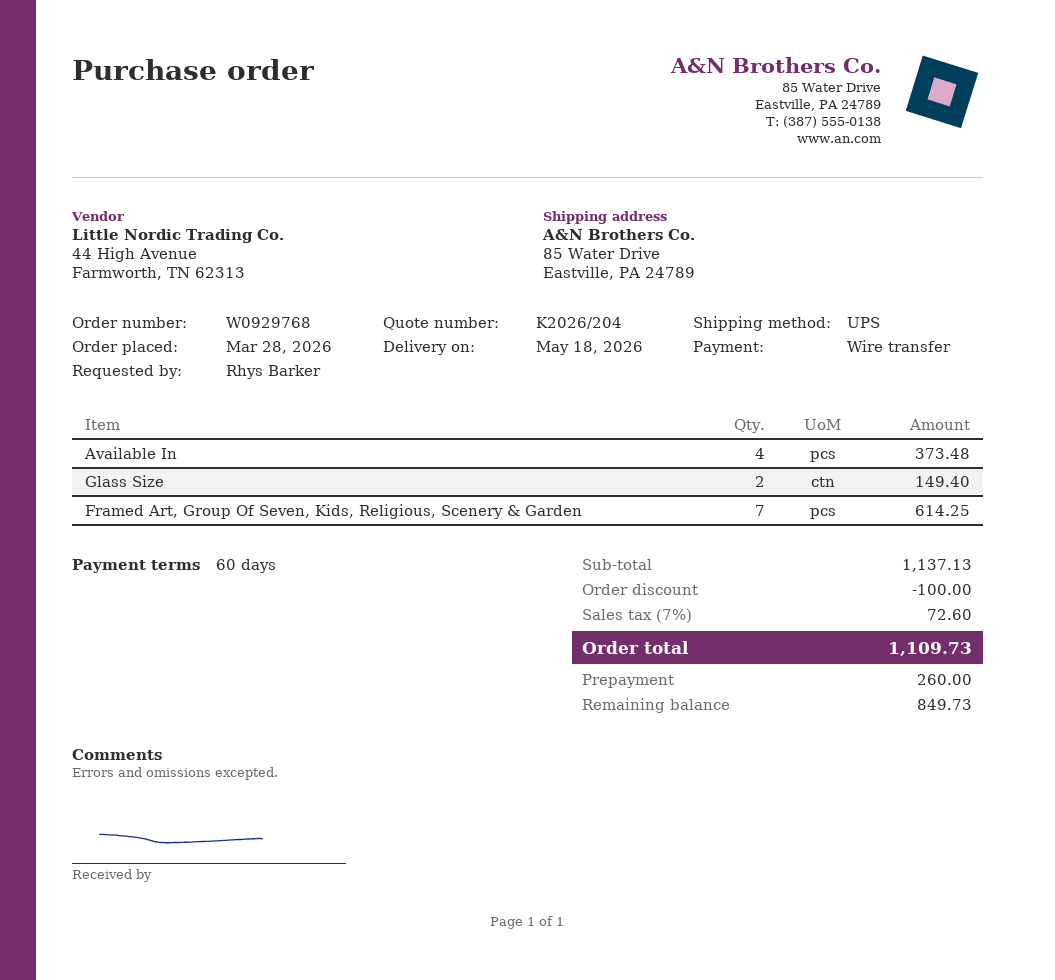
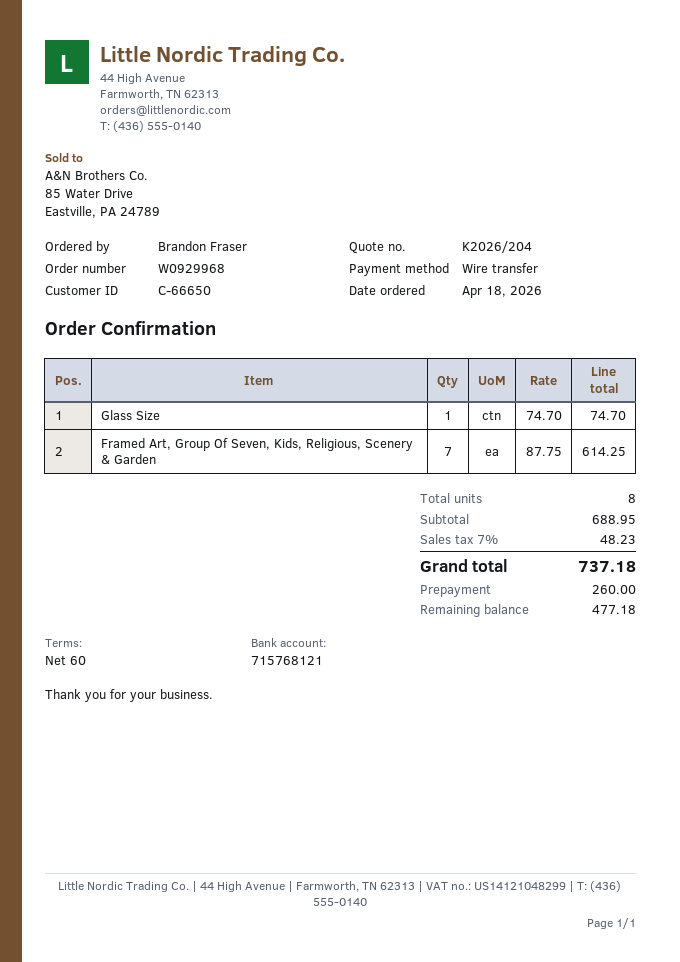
order number: W0929768 -> W0929968
order date: 2026-03-28 -> 2026-04-18
ordered by: Rhys Barker -> Brandon Fraser
Available In: 4 for 373.48 -> none
Glass Size: 2 for 149.40 -> 1 for 74.70
subtotal: 1137.13 -> 688.95
discount: 100.00 -> none
tax: 7% = 72.60 -> 7% = 48.23
total: 1109.73 -> 737.18
balance: 849.73 -> 477.18

